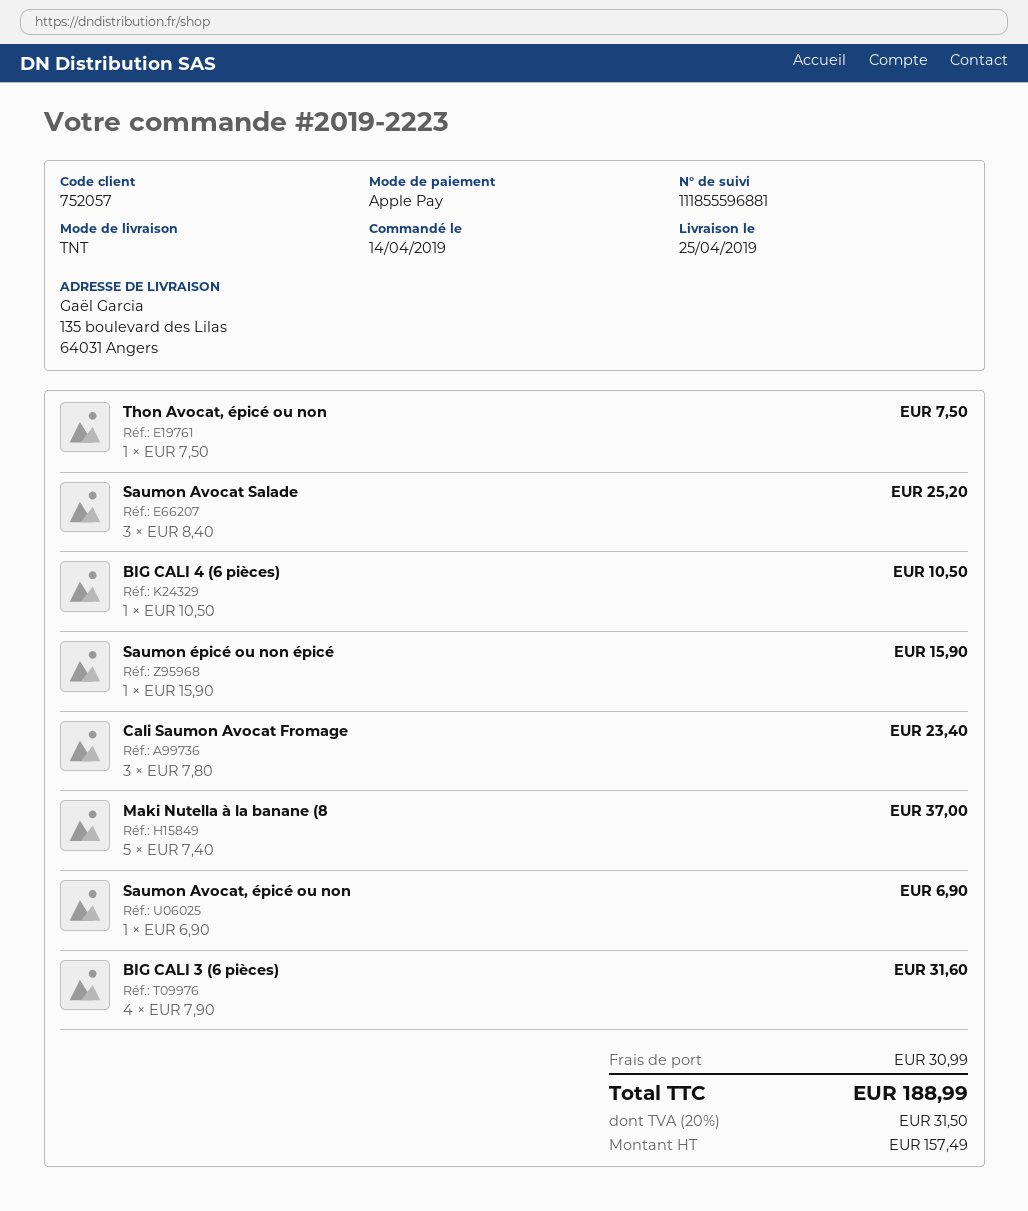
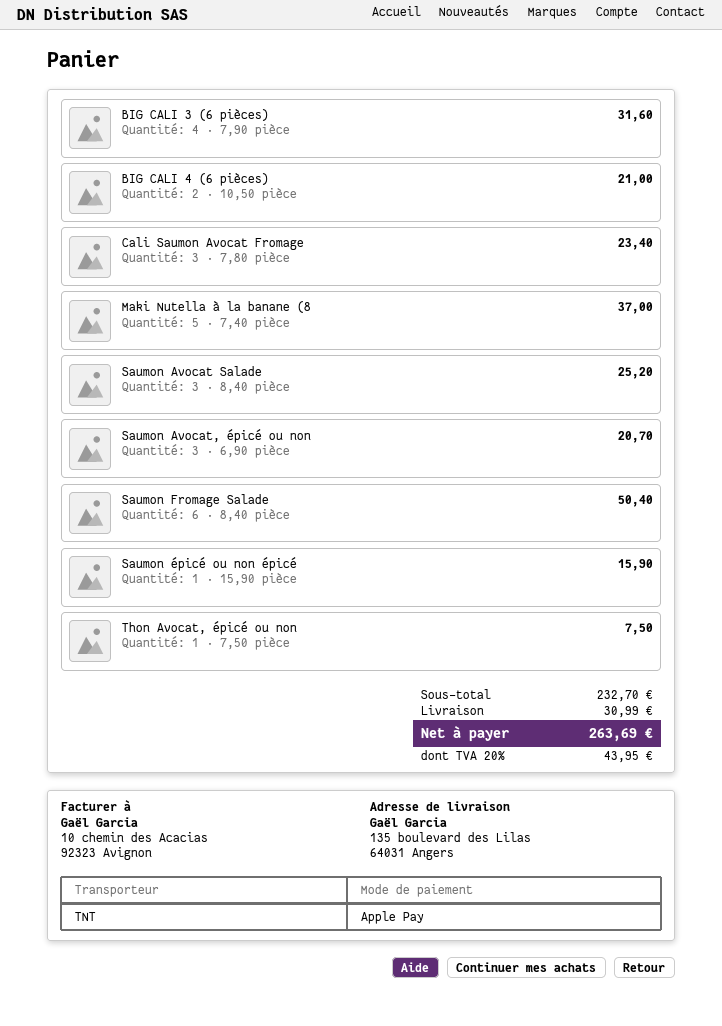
BIG CALI 4 (6 pièces): 1 x 10.50 = 10.50 -> 2 x 10.50 = 21.00
Saumon Avocat, épicé ou non: 1 x 6.90 = 6.90 -> 3 x 6.90 = 20.70
Saumon Fromage Salade: none -> 6 x 8.40 = 50.40
tax: 20% = 31.50 -> 20% = 43.95
total: 188.99 -> 263.69

